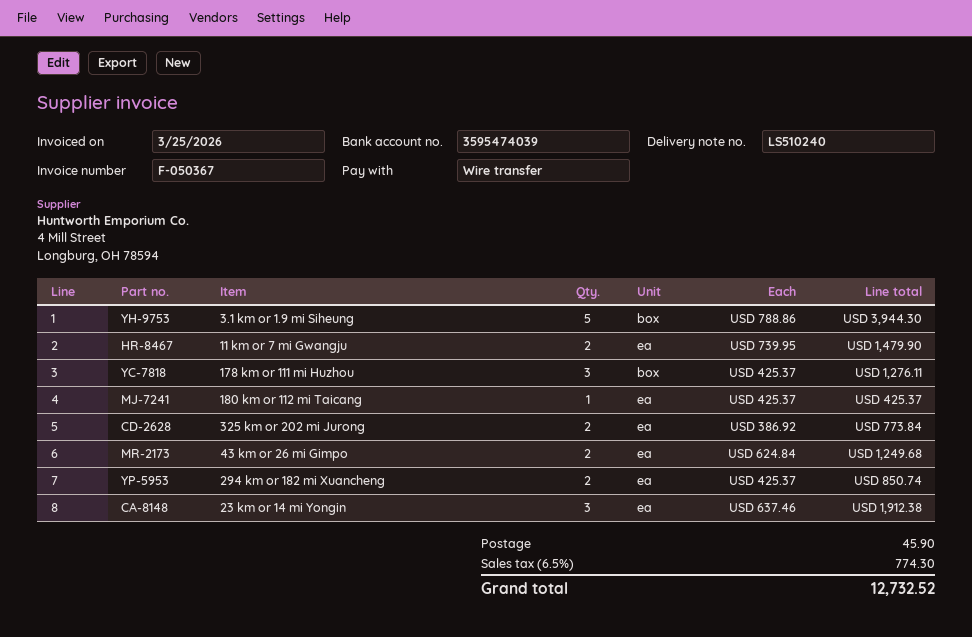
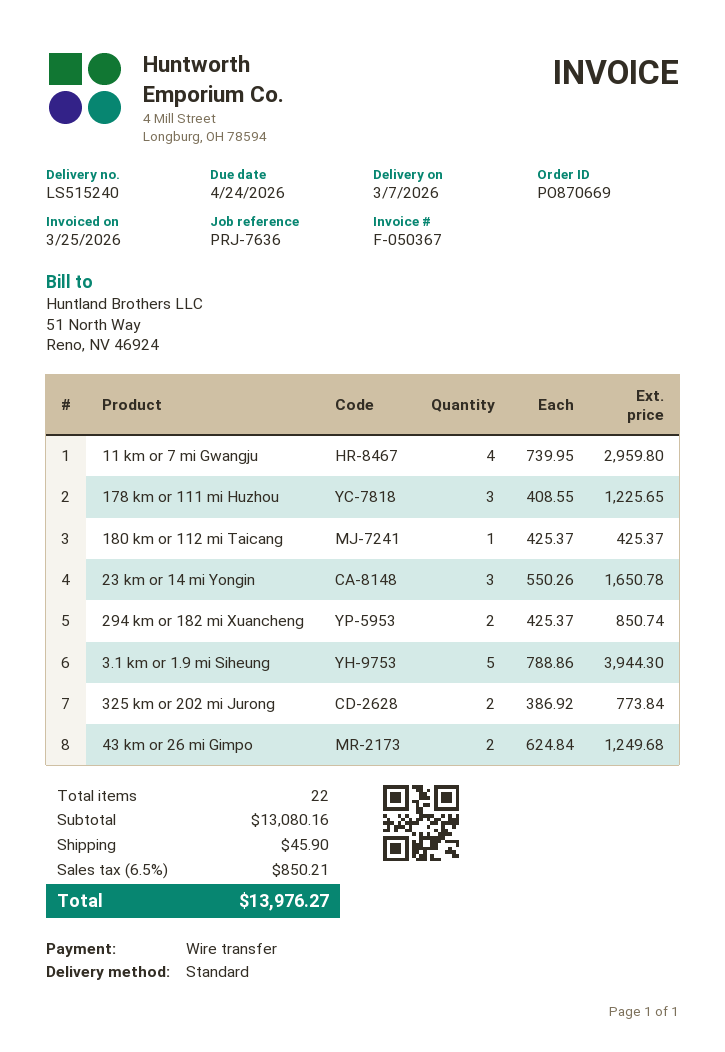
delivery note number: LS510240 -> LS515240
11 km or 7 mi Gwangju: 2 x 739.95 = 1479.90 -> 4 x 739.95 = 2959.80
178 km or 111 mi Huzhou: 3 x 425.37 = 1276.11 -> 3 x 408.55 = 1225.65
23 km or 14 mi Yongin: 3 x 637.46 = 1912.38 -> 3 x 550.26 = 1650.78
tax: 6.5% = 774.30 -> 6.5% = 850.21
total: 12732.52 -> 13976.27

